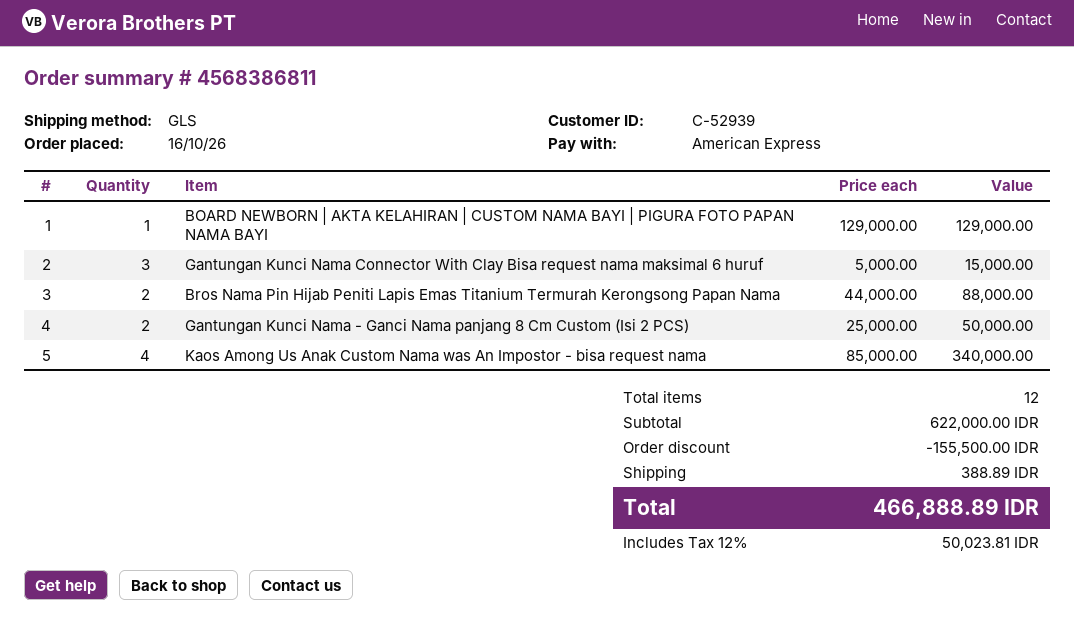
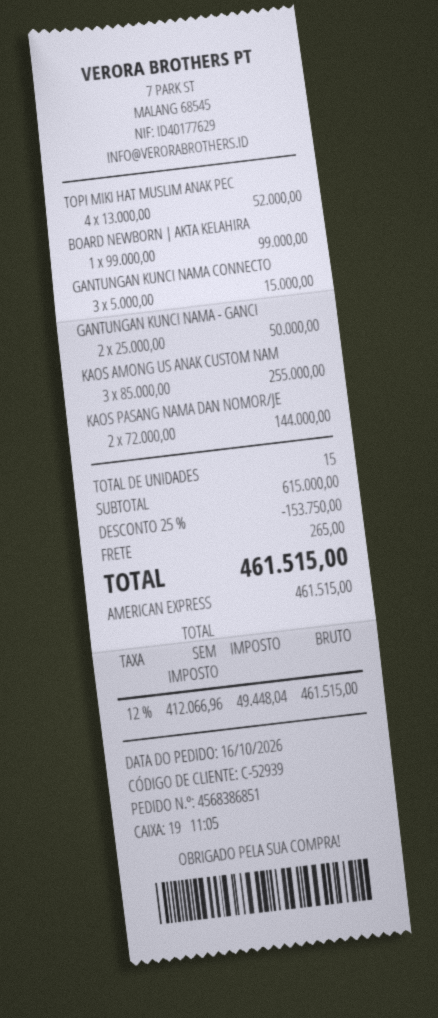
order number: 4568386811 -> 4568386851
BOARD NEWBORN | AKTA KELAHIRAN | CUSTOM NAMA BAYI | PIGURA FOTO PAPAN NAMA BAYI: 1 x 129000.00 = 129000.00 -> 1 x 99000.00 = 99000.00
Bros Nama Pin Hijab Peniti Lapis Emas Titanium Termurah Kerongsong Papan Nama: 2 x 44000.00 = 88000.00 -> none
Kaos Among Us Anak Custom Nama was An Impostor - bisa request nama: 4 x 85000.00 = 340000.00 -> 3 x 85000.00 = 255000.00
TOPI MIKI HAT MUSLIM ANAK PEC: none -> 4 x 13000.00 = 52000.00
KAOS PASANG NAMA DAN NOMOR/JE: none -> 2 x 72000.00 = 144000.00
total quantity: 12 -> 15
subtotal: 622000.00 -> 615000.00
discount: 155500.00 -> 153750.00
shipping: 388.89 -> 265.00
tax: 12% = 50023.81 -> 12% = 49448.04
total: 466888.89 -> 461515.00

